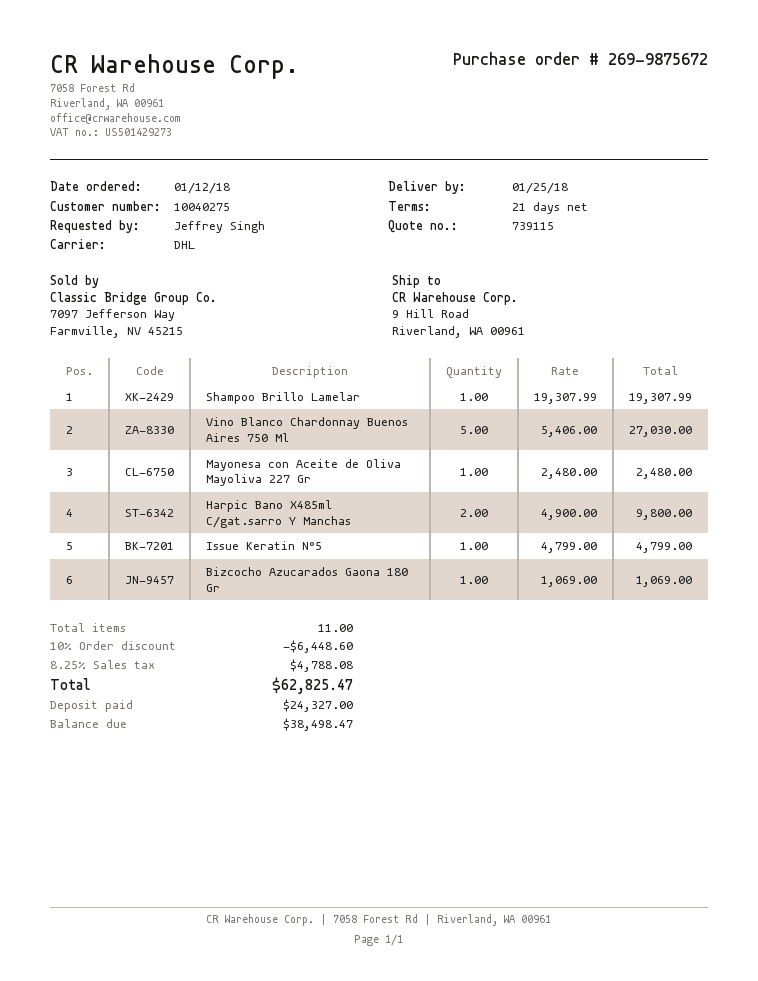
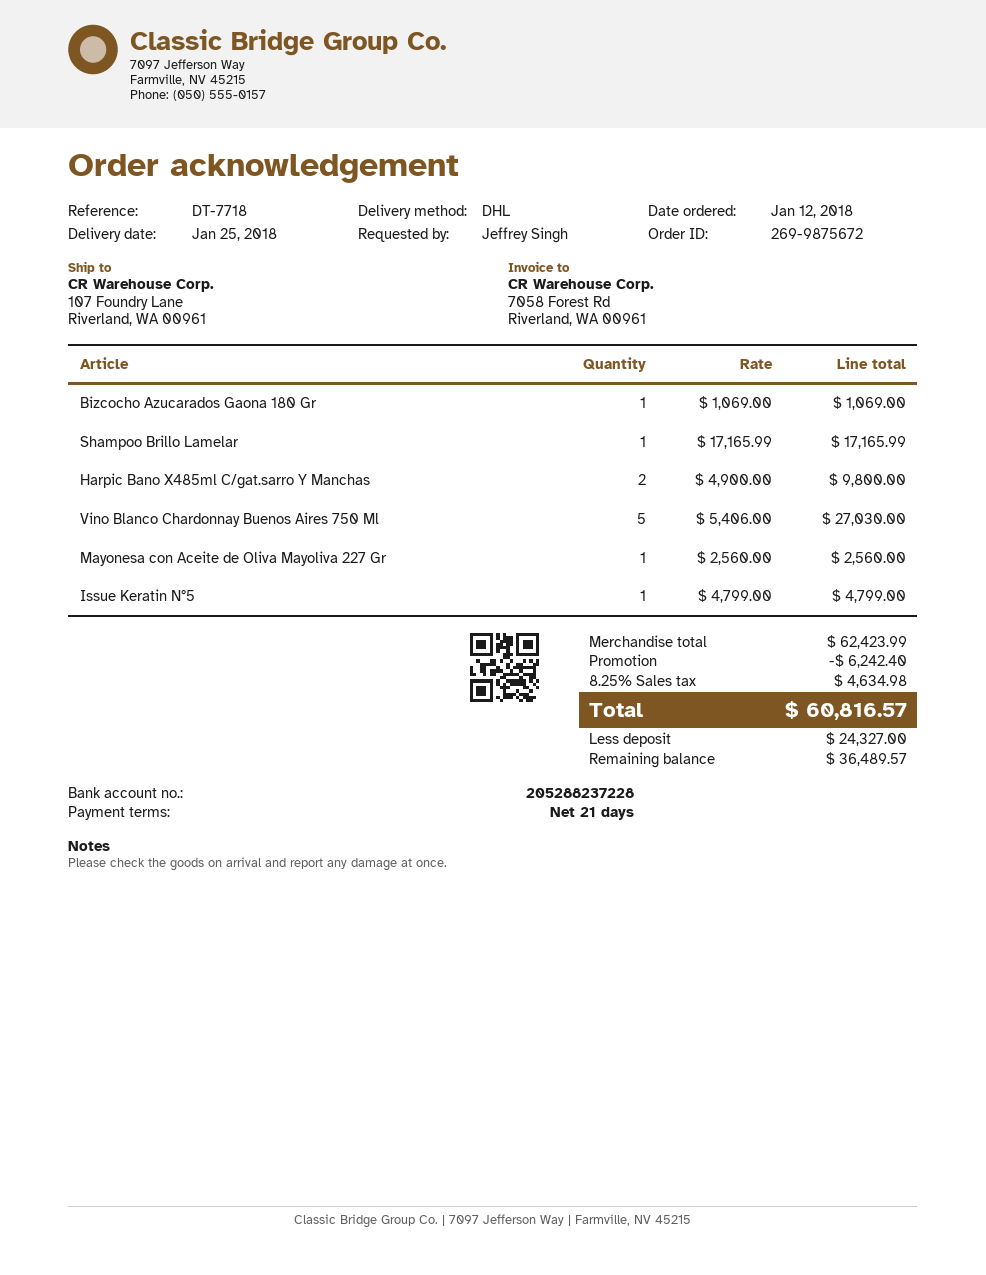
ship to: 9 Hill Road, Riverland, WA 00961 -> 107 Foundry Lane, Riverland, WA 00961
Shampoo Brillo Lamelar: 1 x 19307.99 = 19307.99 -> 1 x 17165.99 = 17165.99
Mayonesa con Aceite de Oliva Mayoliva 227 Gr: 1 x 2480.00 = 2480.00 -> 1 x 2560.00 = 2560.00
discount: 6448.60 -> 6242.40
tax: 8.25% = 4788.08 -> 8.25% = 4634.98
total: 62825.47 -> 60816.57
balance: 38498.47 -> 36489.57

